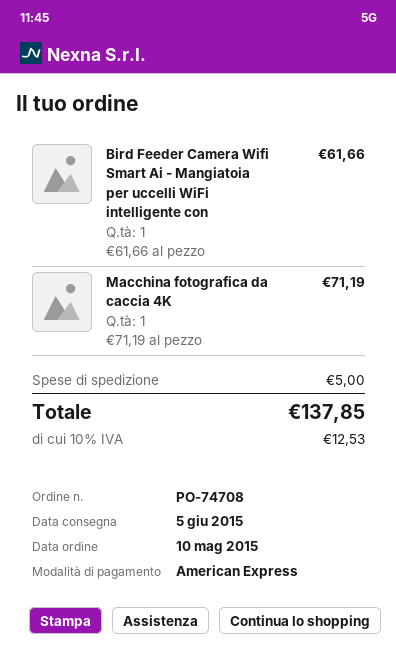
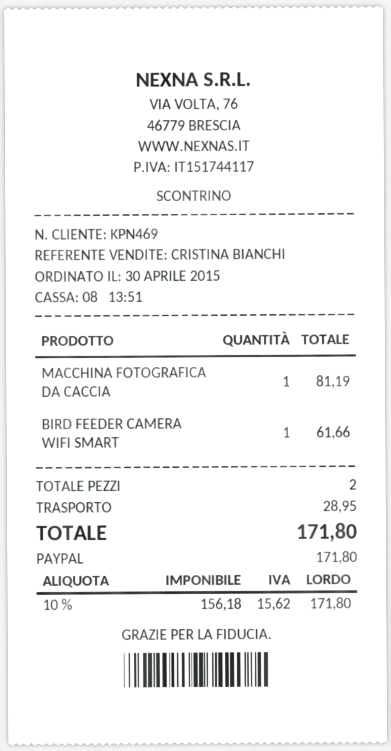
order date: 2015-05-10 -> 2015-04-30
payment method: American Express -> PayPal
Macchina fotografica da caccia 4K: 1 for 71.19 -> 1 for 81.19
shipping: 5.00 -> 28.95
tax: 10% = 12.53 -> 10% = 15.62
total: 137.85 -> 171.80

